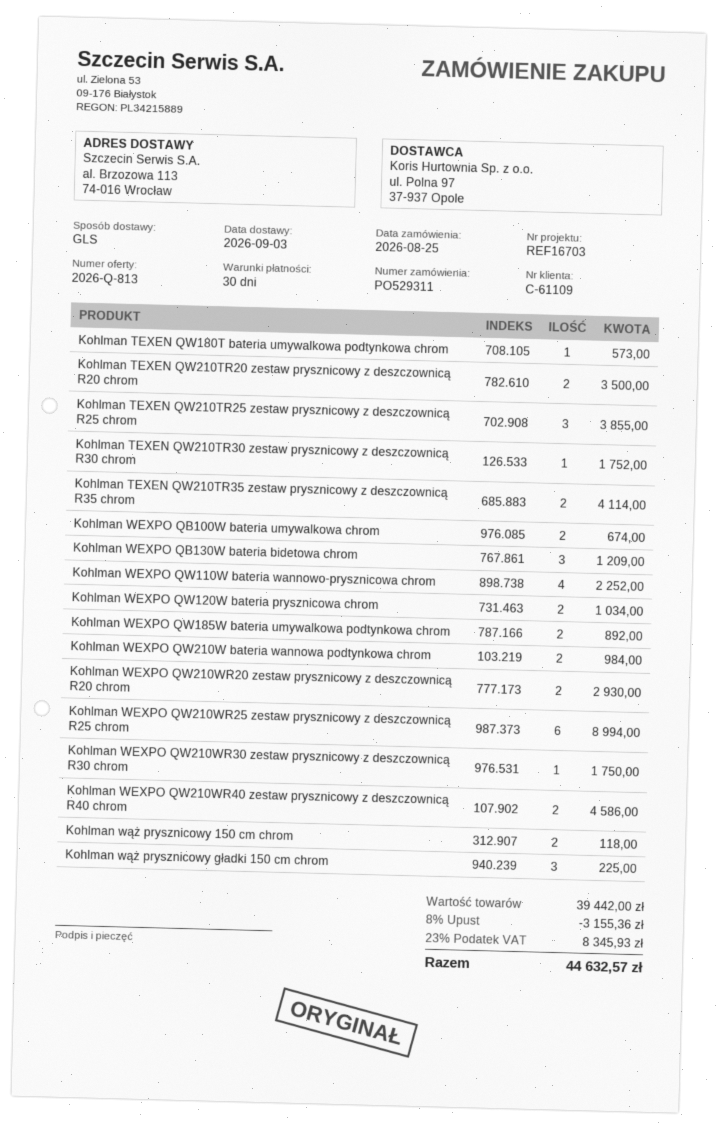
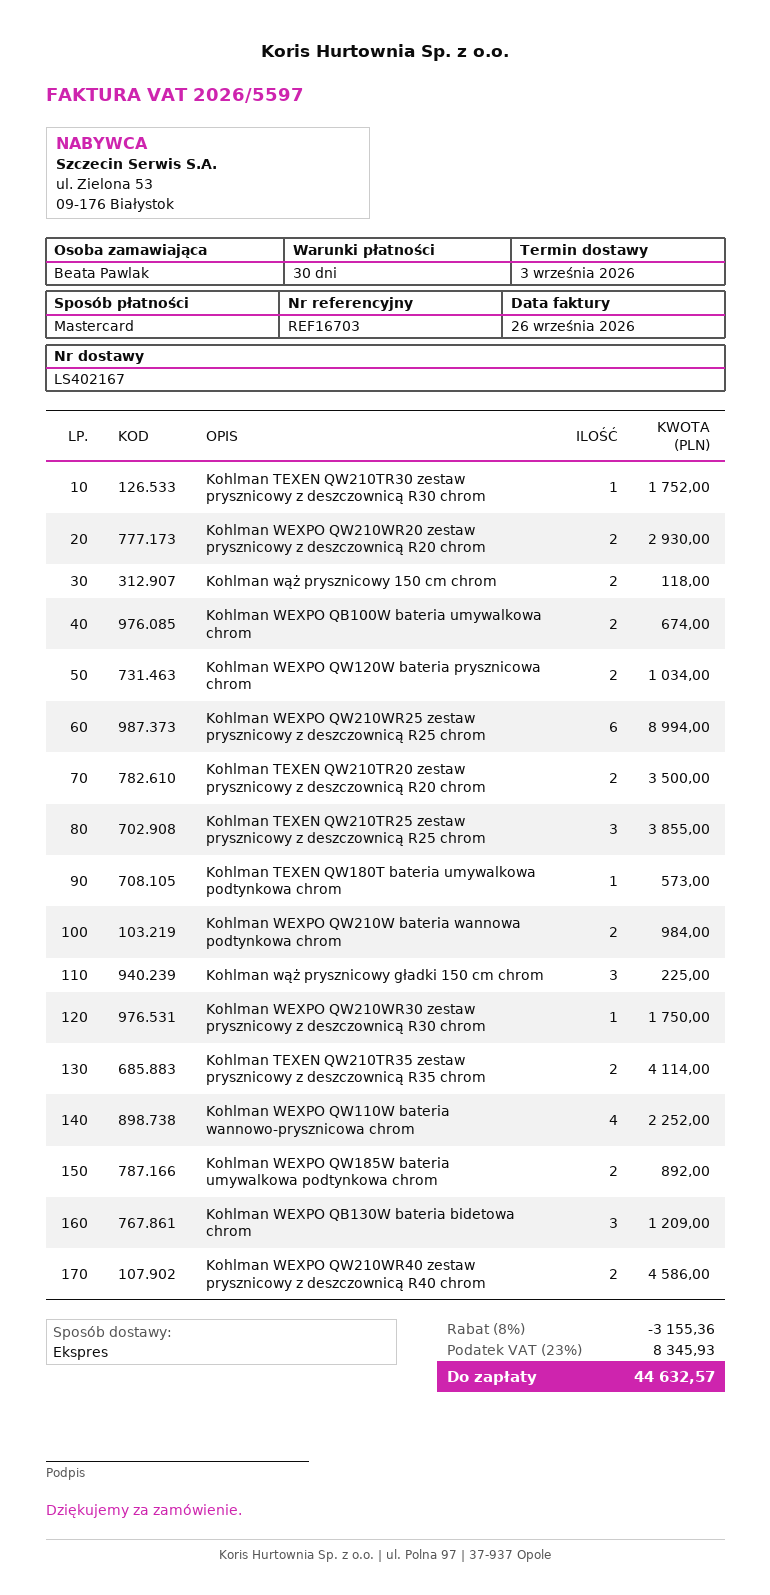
shipping method: GLS -> express

